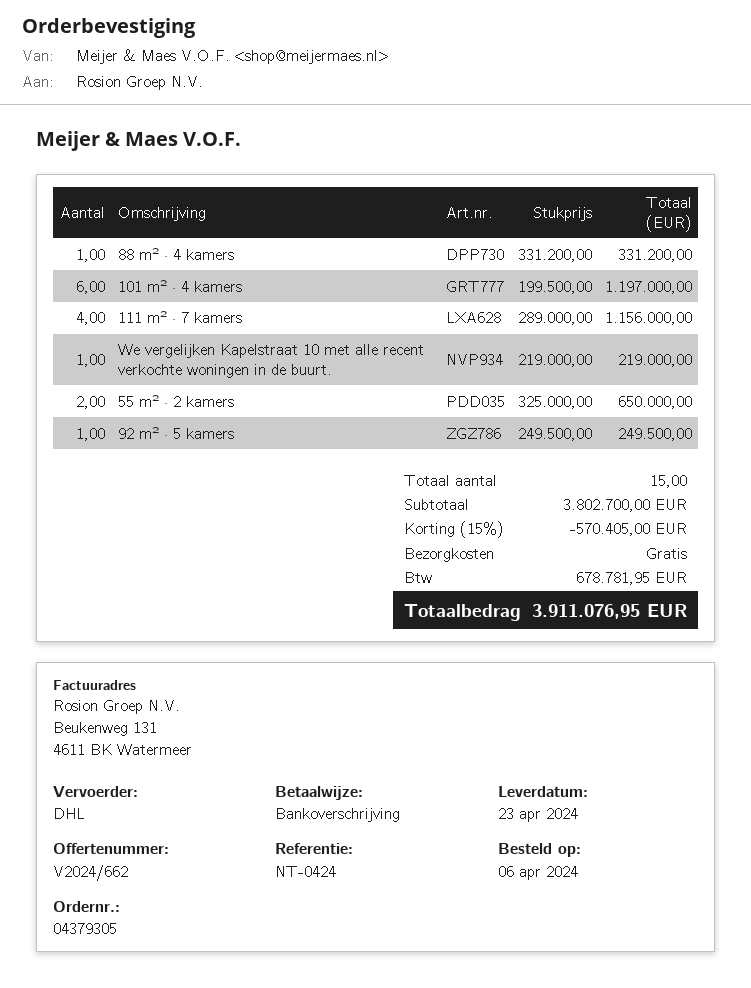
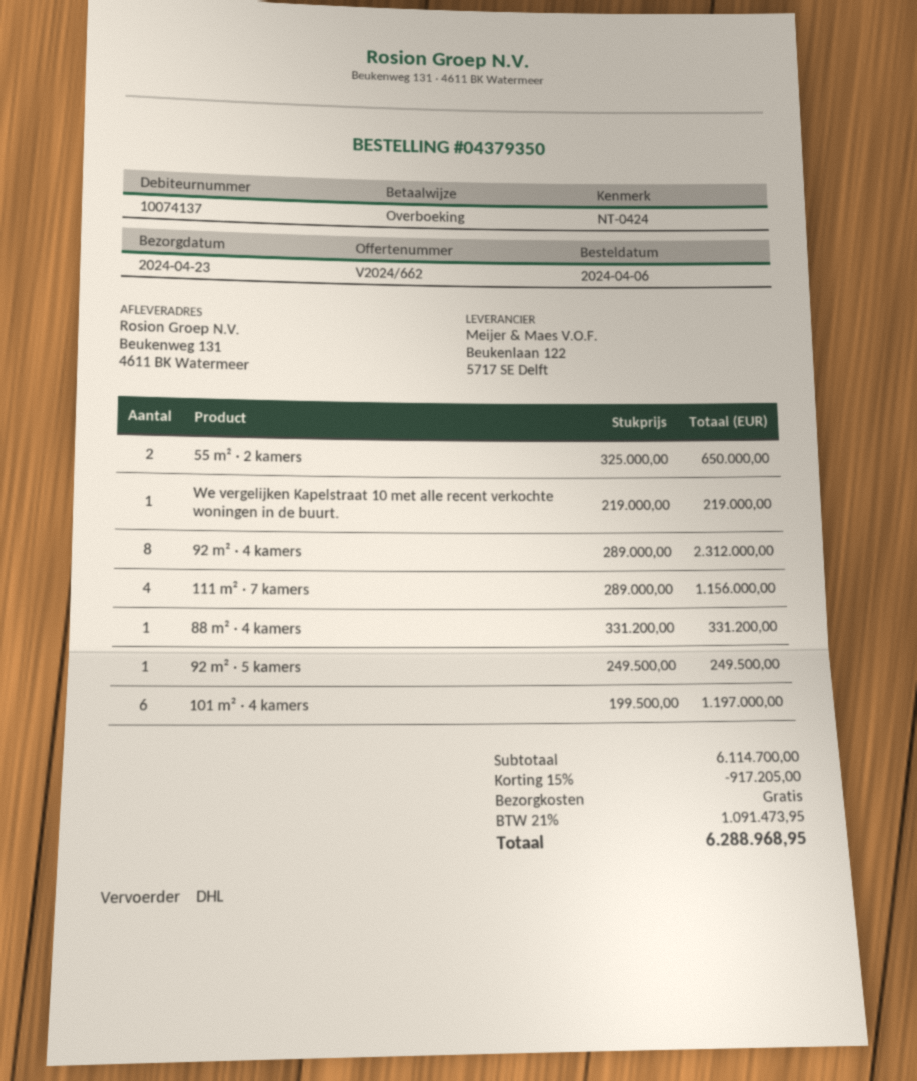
order number: 04379305 -> 04379350
92 m² · 4 kamers: none -> 8 x 289000.00 = 2312000.00
subtotal: 3802700.00 -> 6114700.00
discount: 15% = 570405.00 -> 15% = 917205.00
tax: 678781.95 -> 1091473.95
total: 3911076.95 -> 6288968.95

